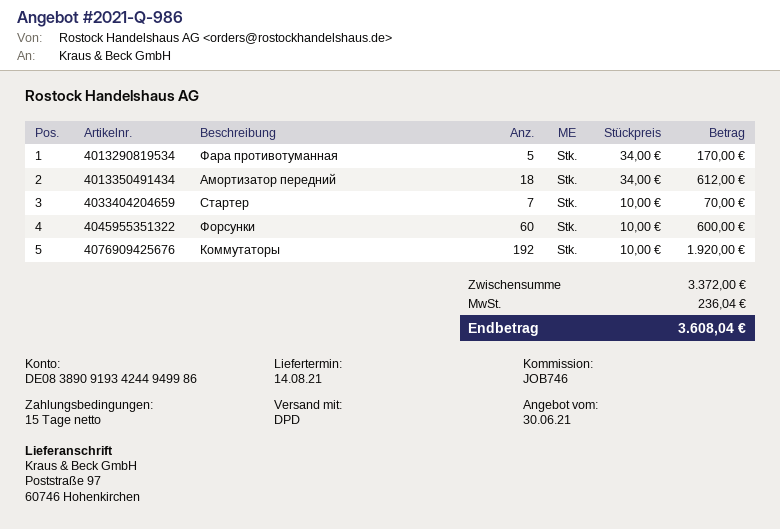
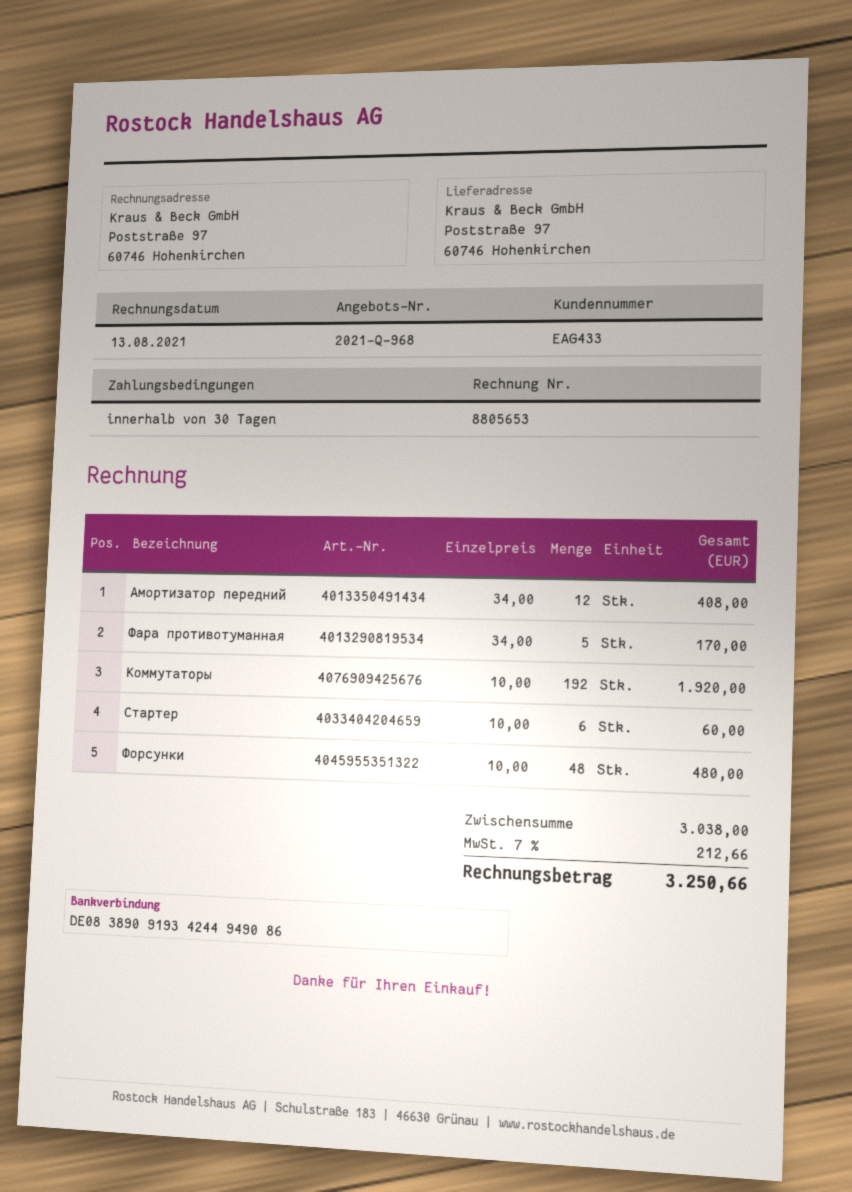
quote number: 2021-Q-986 -> 2021-Q-968
payment terms: 15 days -> 30 days
bank account: DE08389091934244949986 -> DE08389091934244949086
Амортизатор передний: 18 x 34.00 = 612.00 -> 12 x 34.00 = 408.00
Стартер: 7 x 10.00 = 70.00 -> 6 x 10.00 = 60.00
Форсунки: 60 x 10.00 = 600.00 -> 48 x 10.00 = 480.00
subtotal: 3372.00 -> 3038.00
tax: 236.04 -> 212.66
total: 3608.04 -> 3250.66

